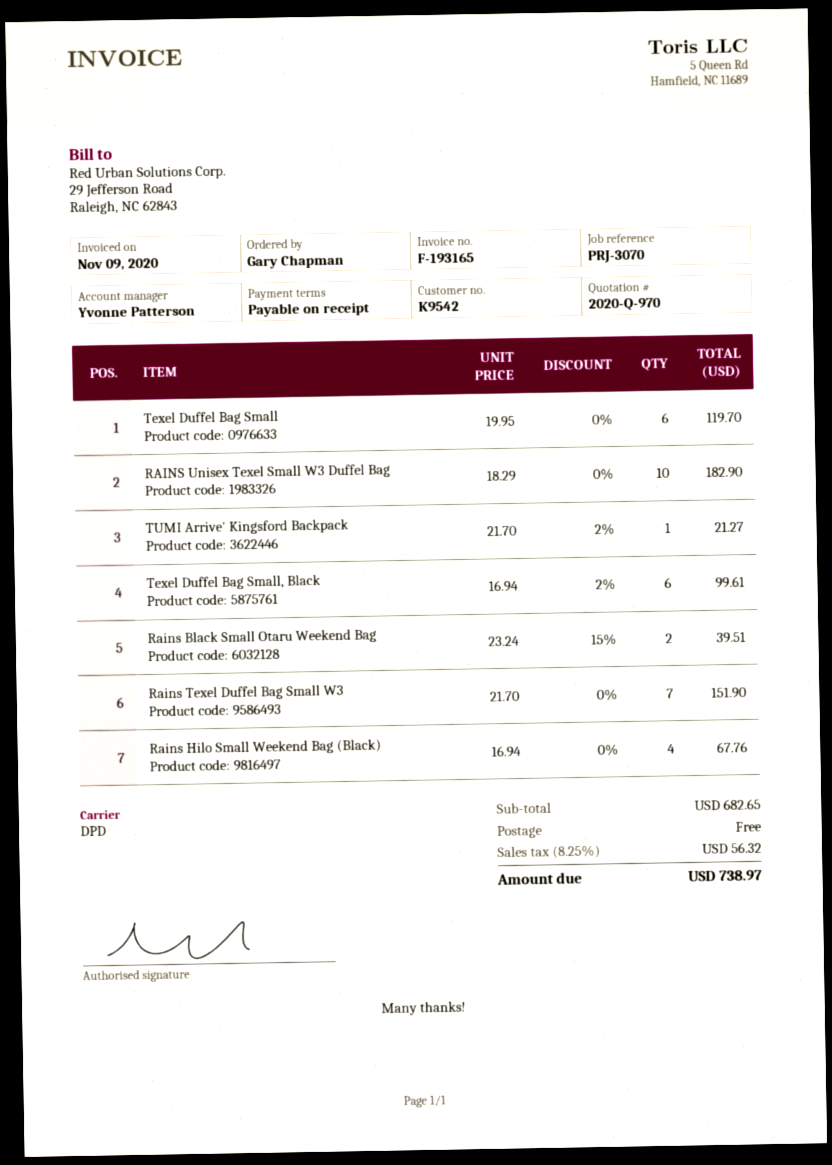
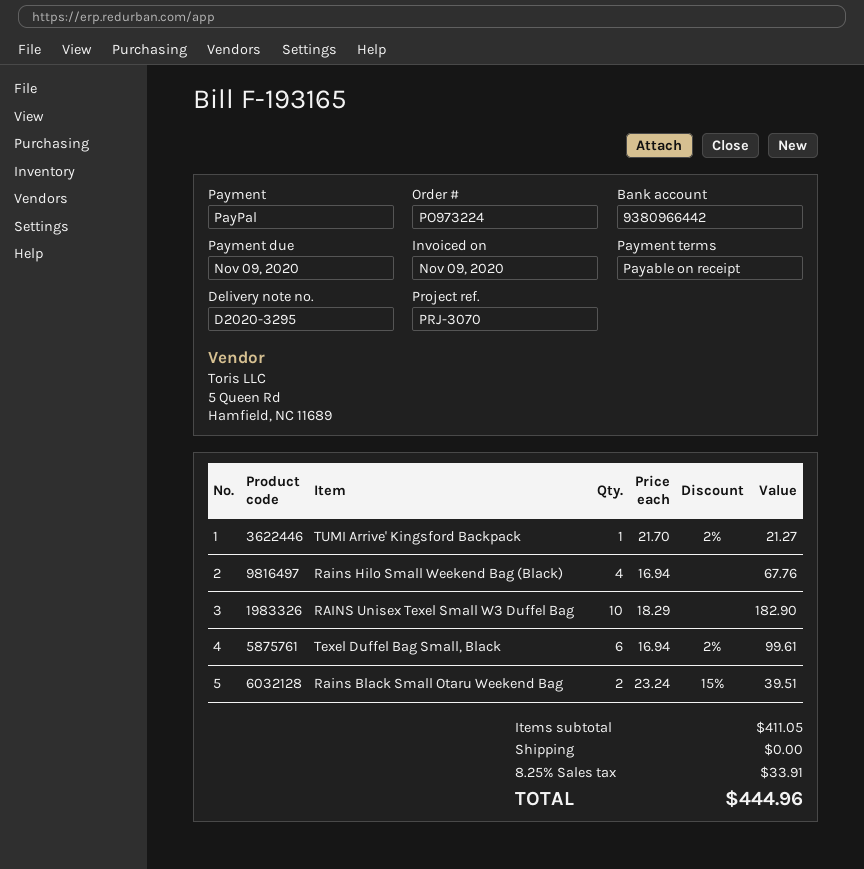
Texel Duffel Bag Small: 6 x 19.95 = 119.70 -> none
Rains Texel Duffel Bag Small W3: 7 x 21.70 = 151.90 -> none
subtotal: 682.65 -> 411.05
tax: 8.25% = 56.32 -> 8.25% = 33.91
total: 738.97 -> 444.96

